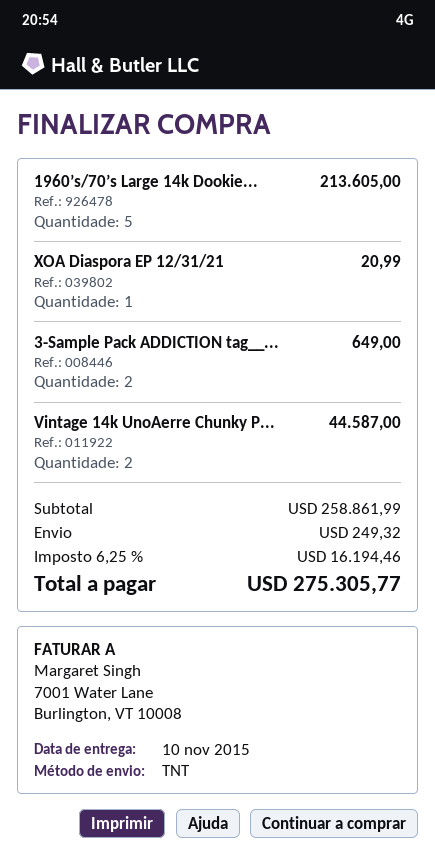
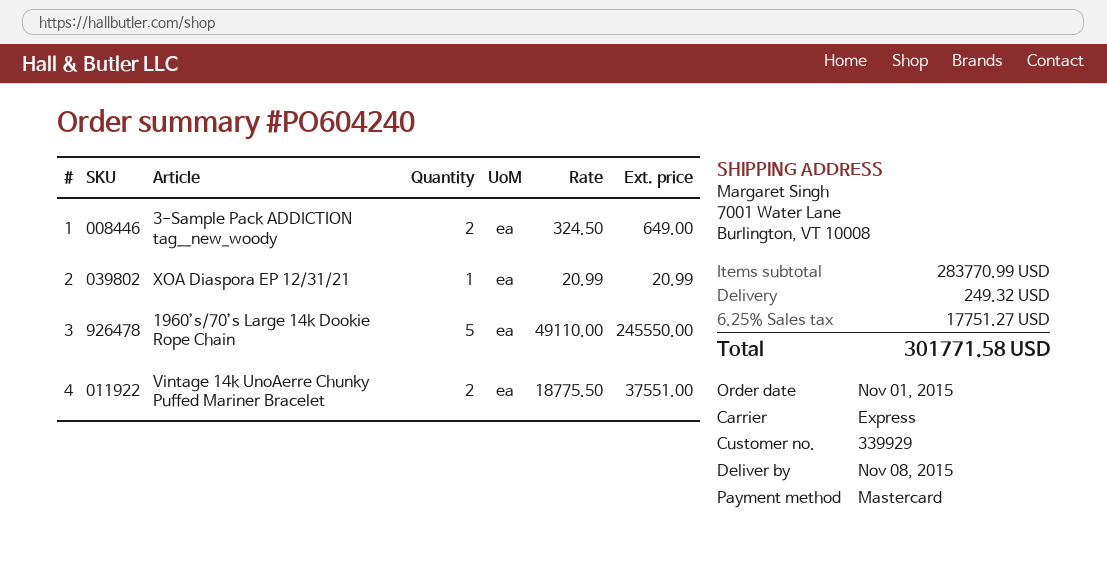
delivery date: 2015-11-10 -> 2015-11-08
shipping method: TNT -> express
1960’s/70’s Large 14k Dookie...: 5 for 213605.00 -> 5 for 245550.00
Vintage 14k UnoAerre Chunky P...: 2 for 44587.00 -> 2 for 37551.00
subtotal: 258861.99 -> 283770.99
tax: 6.25% = 16194.46 -> 6.25% = 17751.27
total: 275305.77 -> 301771.58

